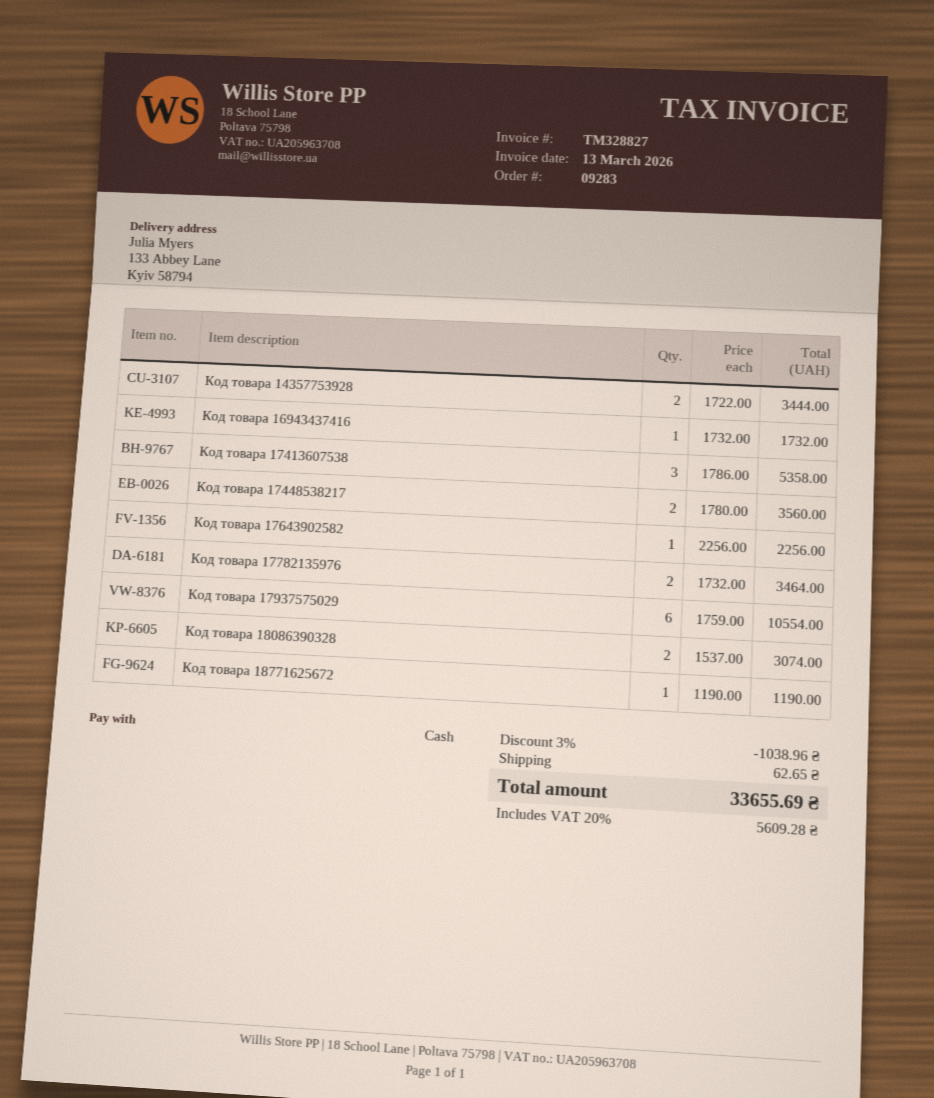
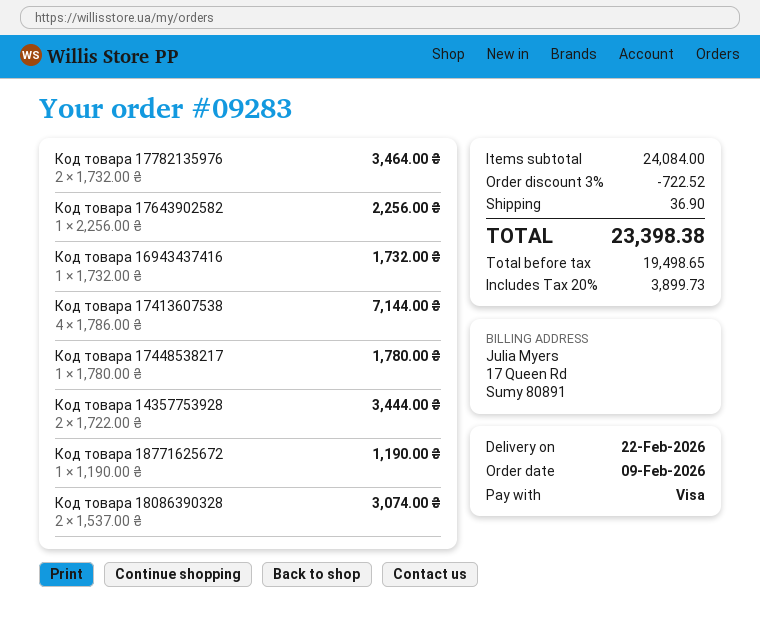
payment method: cash -> Visa
Код товара 17413607538: 3 x 1786.00 = 5358.00 -> 4 x 1786.00 = 7144.00
Код товара 17448538217: 2 x 1780.00 = 3560.00 -> 1 x 1780.00 = 1780.00
Код товара 17937575029: 6 x 1759.00 = 10554.00 -> none
discount: 3% = 1038.96 -> 3% = 722.52
shipping: 62.65 -> 36.90
tax: 20% = 5609.28 -> 20% = 3899.73
total: 33655.69 -> 23398.38

